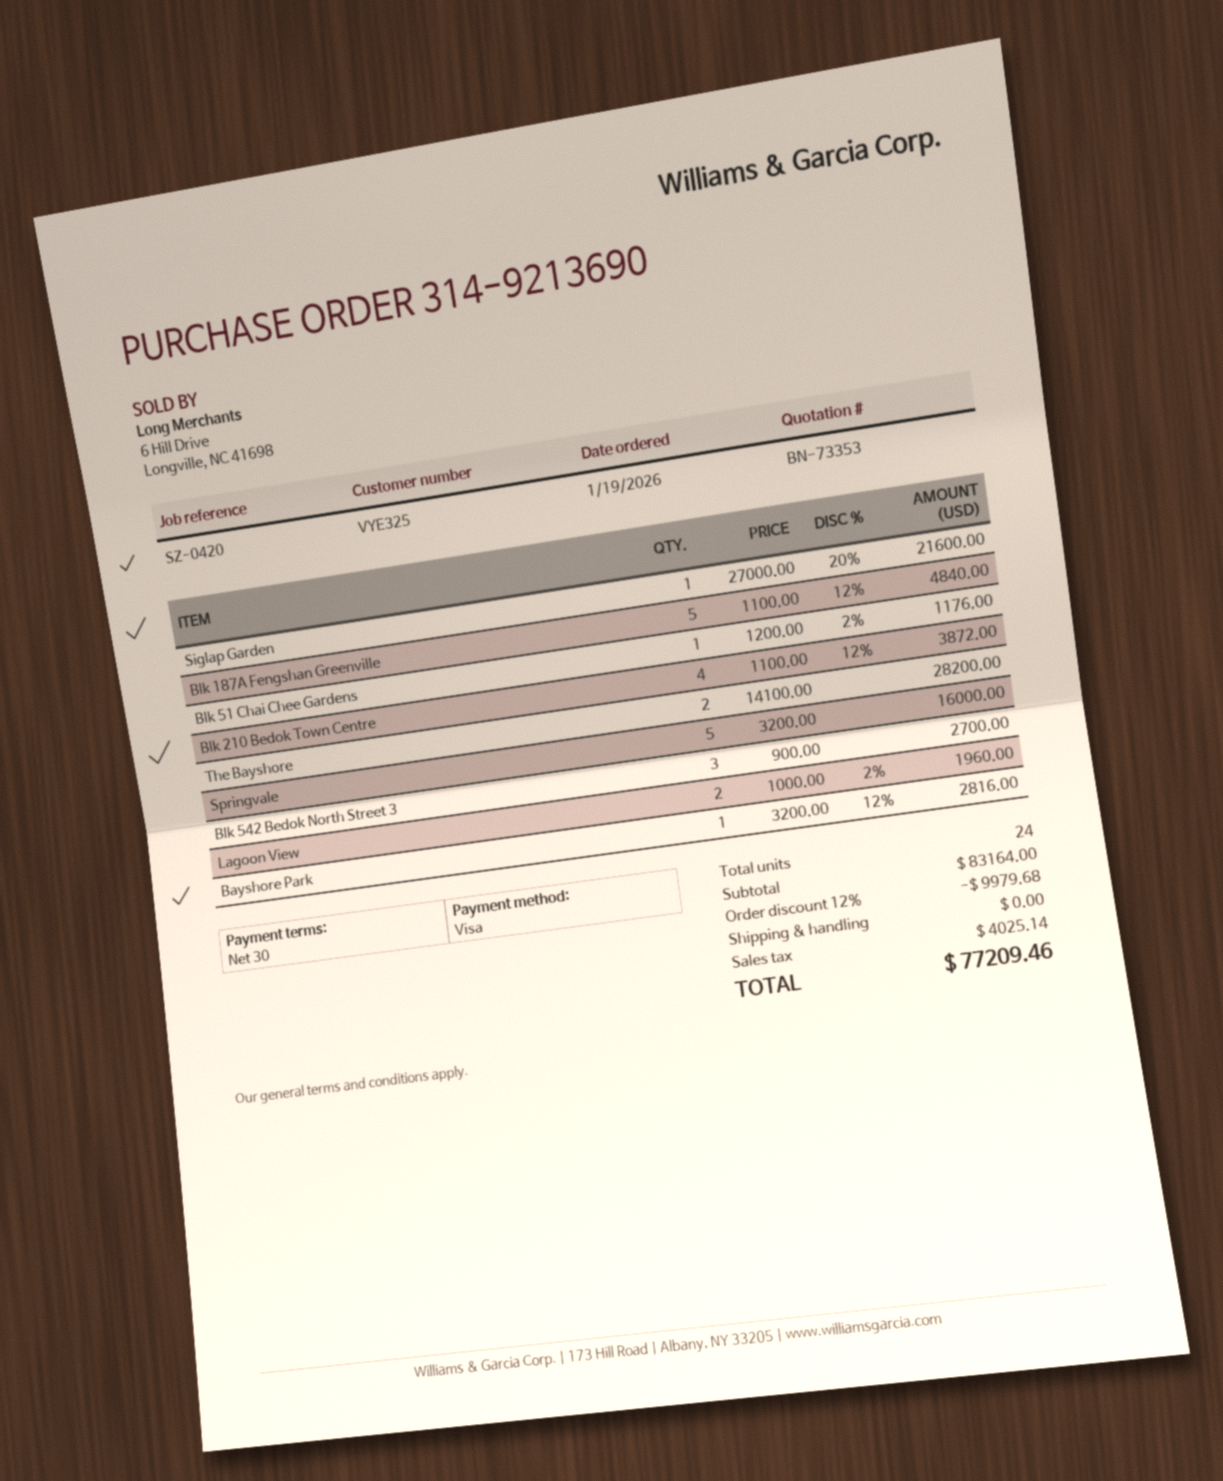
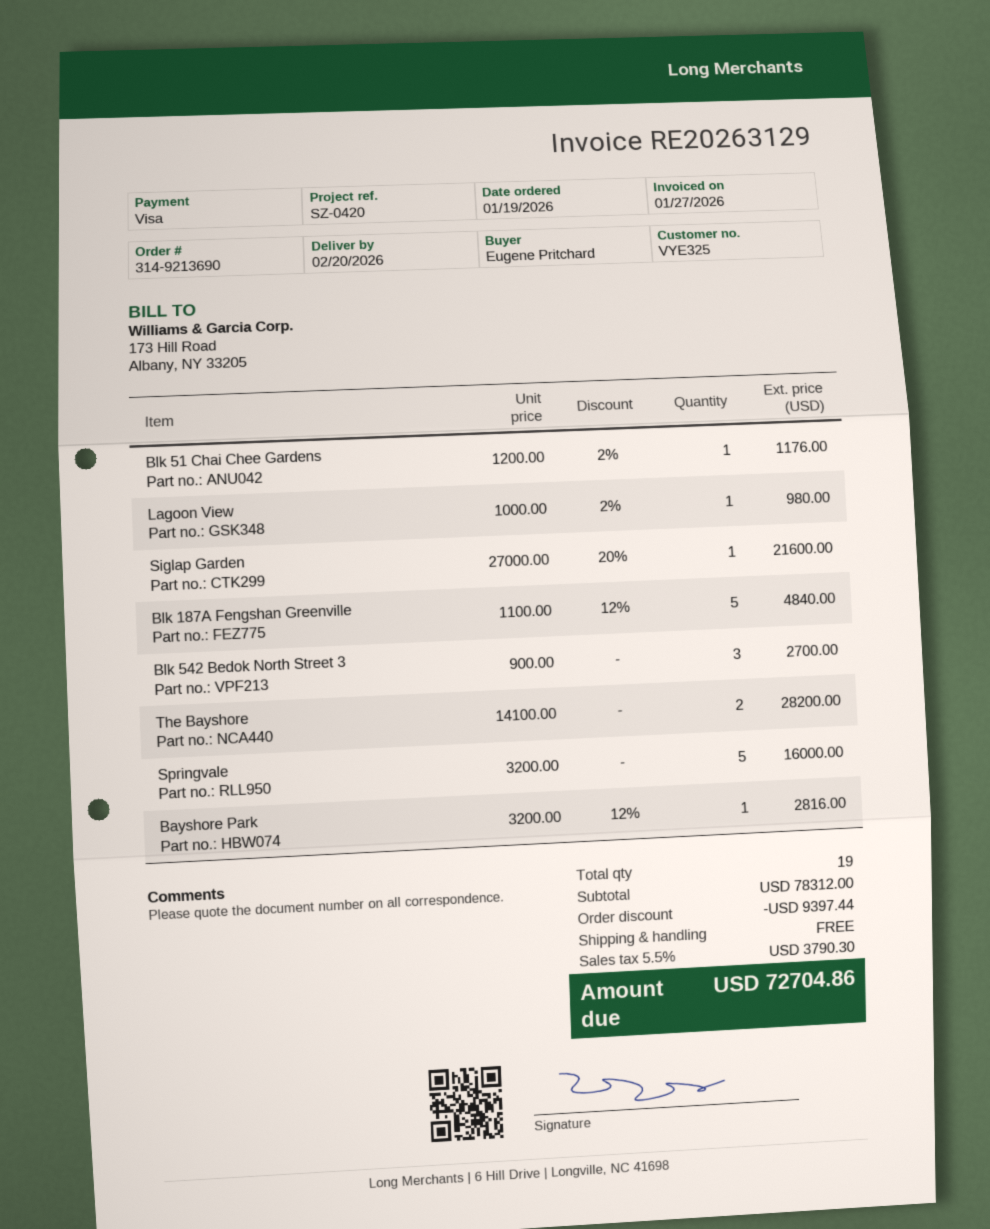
Blk 210 Bedok Town Centre: 4 x 1100.00 - 12% = 3872.00 -> none
Lagoon View: 2 x 1000.00 - 2% = 1960.00 -> 1 x 1000.00 - 2% = 980.00
total quantity: 24 -> 19
subtotal: 83164.00 -> 78312.00
discount: 9979.68 -> 9397.44
tax: 4025.14 -> 3790.30
total: 77209.46 -> 72704.86

